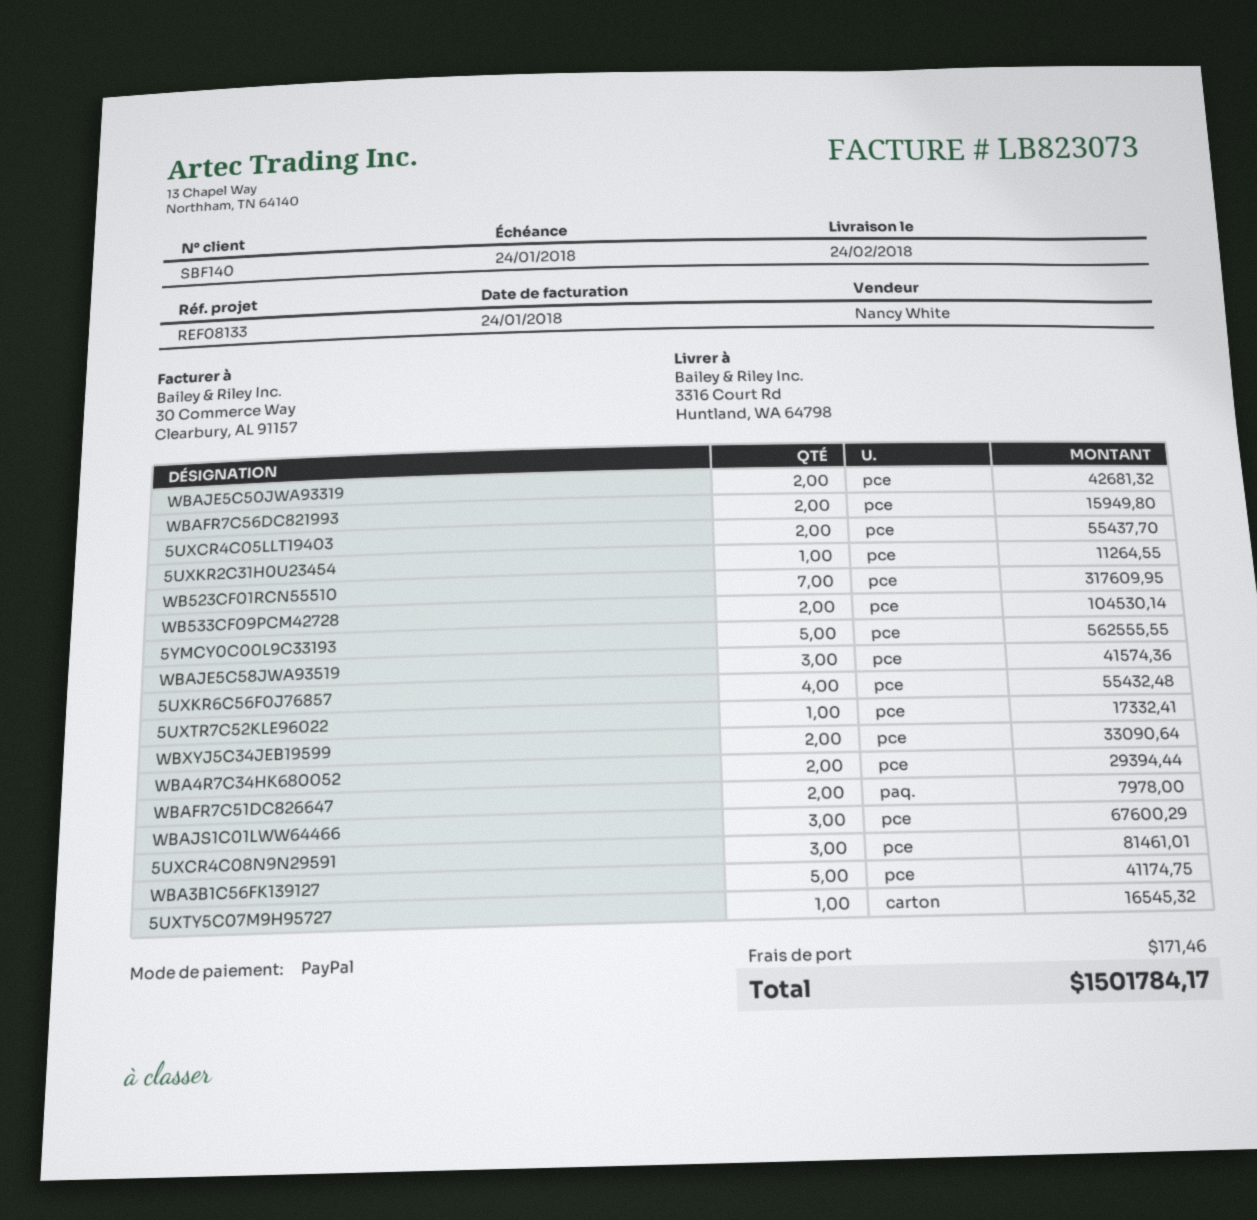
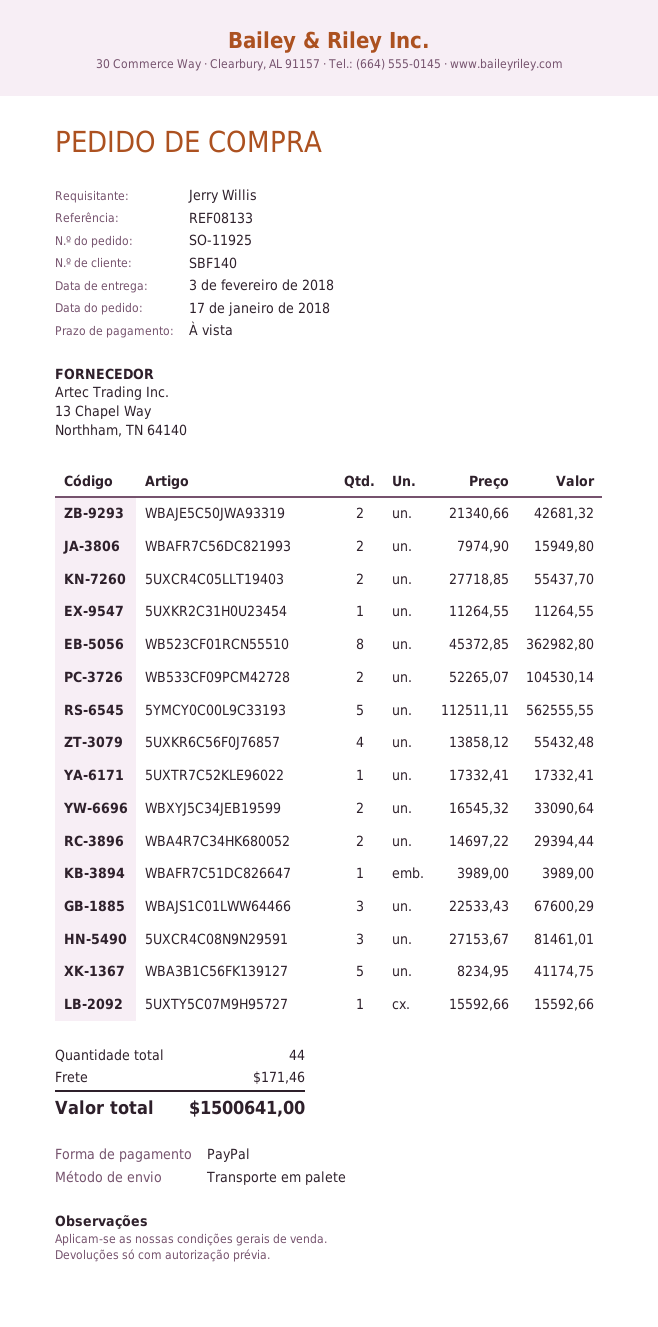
delivery date: 2018-02-24 -> 2018-02-03
WB523CF01RCN55510: 7 for 317609.95 -> 8 for 362982.80
WBAJE5C58JWA93519: 3 for 41574.36 -> none
WBAFR7C51DC826647: 2 for 7978.00 -> 1 for 3989.00
5UXTY5C07M9H95727: 1 for 16545.32 -> 1 for 15592.66
total: 1501784.17 -> 1500641.00

